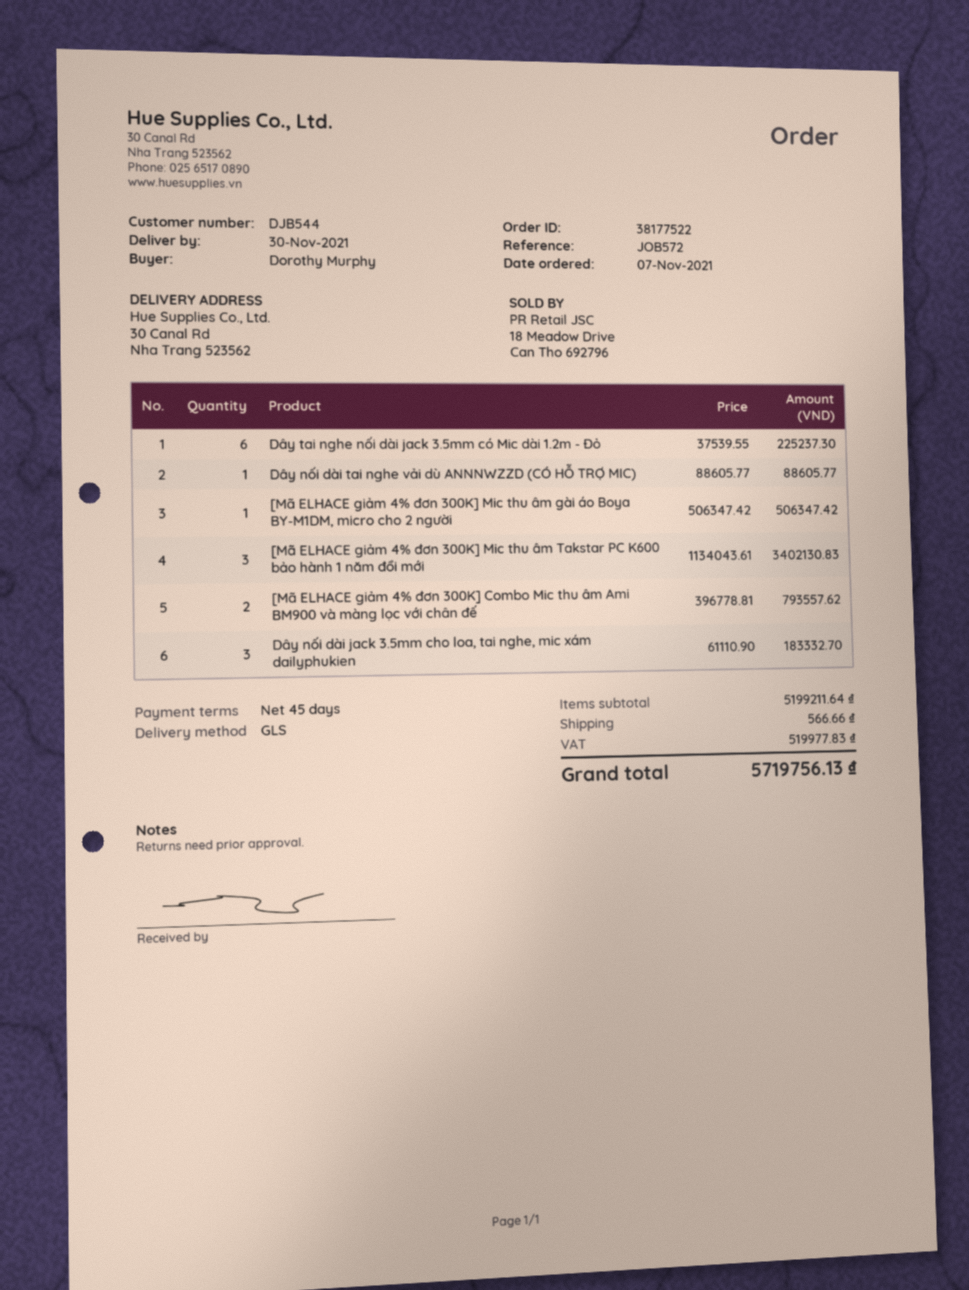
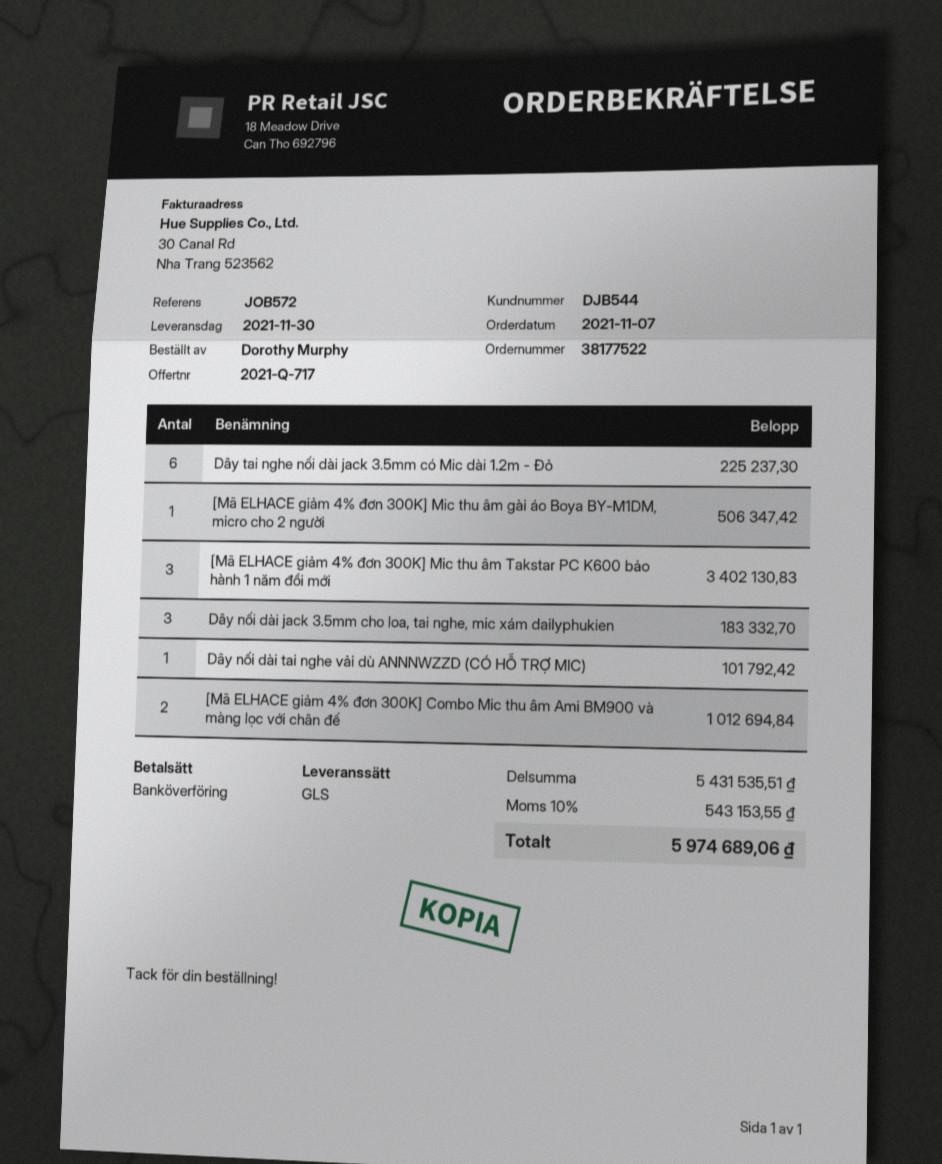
Dây nối dài tai nghe vải dù ANNNWZZD (CÓ HỖ TRỢ MIC): 1 for 88605.77 -> 1 for 101792.42
[Mã ELHACE giảm 4% đơn 300K] Combo Mic thu âm Ami BM900 và màng lọc với chân đế: 2 for 793557.62 -> 2 for 1012694.84
subtotal: 5199211.64 -> 5431535.51
shipping: 566.66 -> none
tax: 519977.83 -> 543153.55
total: 5719756.13 -> 5974689.06

